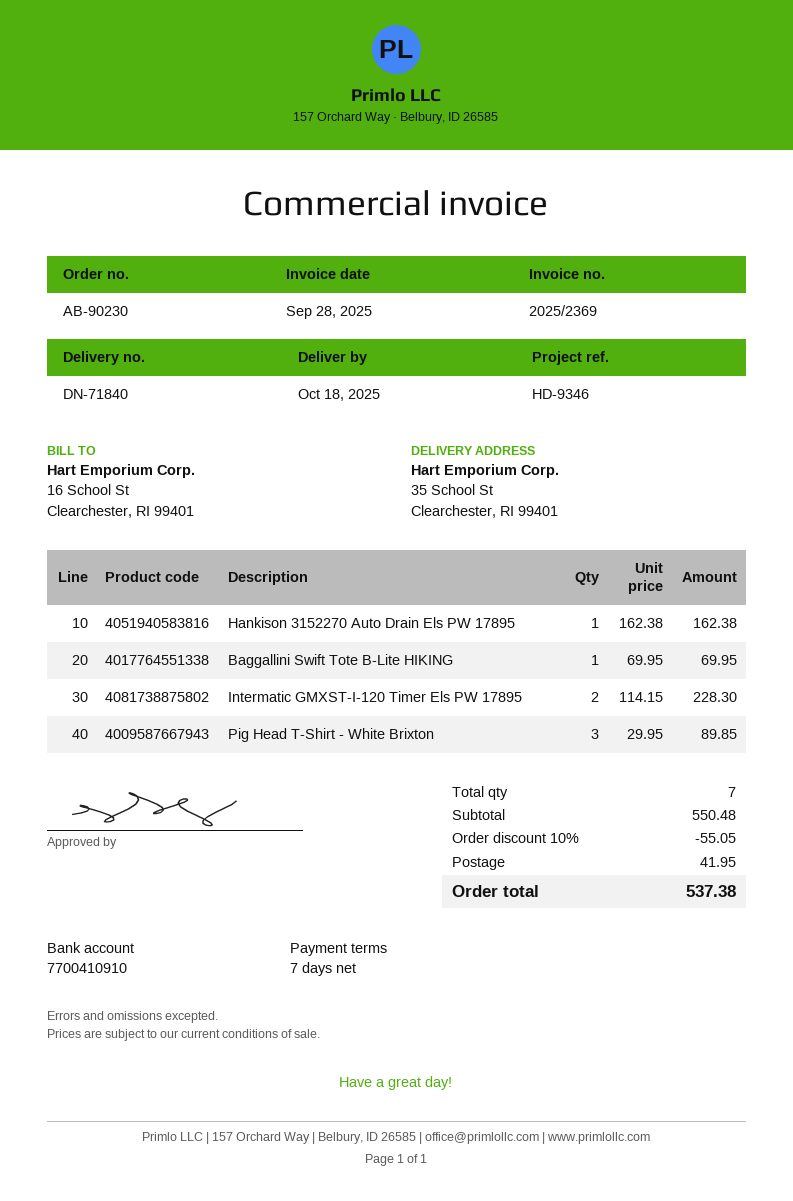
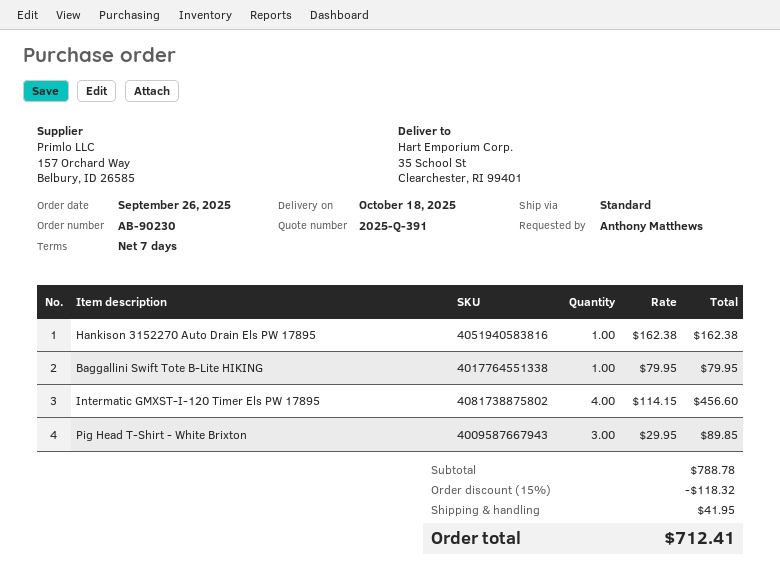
Baggallini Swift Tote B-Lite HIKING: 1 x 69.95 = 69.95 -> 1 x 79.95 = 79.95
Intermatic GMXST-I-120 Timer Els PW 17895: 2 x 114.15 = 228.30 -> 4 x 114.15 = 456.60
subtotal: 550.48 -> 788.78
discount: 10% = 55.05 -> 15% = 118.32
total: 537.38 -> 712.41

